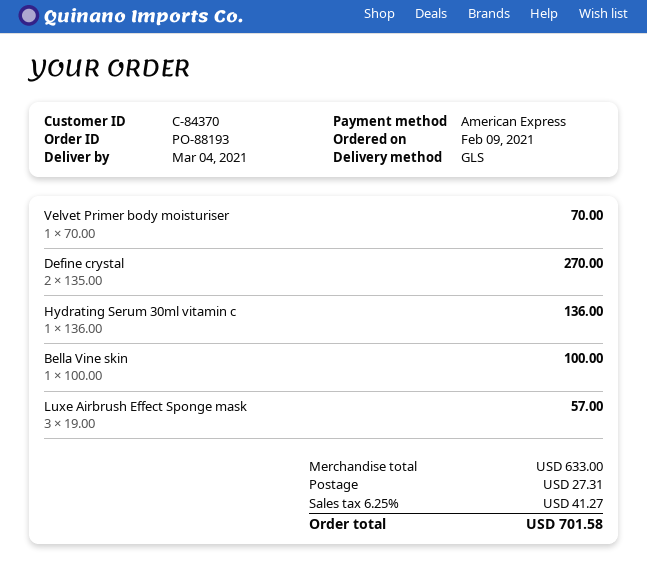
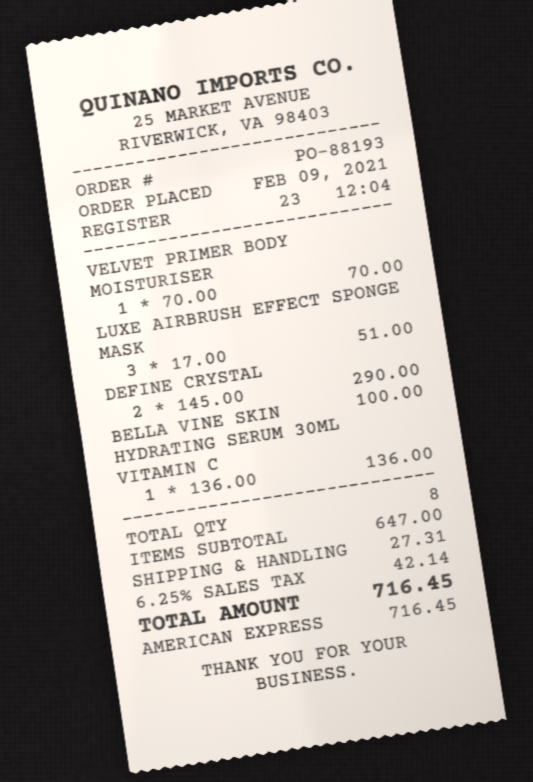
Define crystal: 2 x 135.00 = 270.00 -> 2 x 145.00 = 290.00
Luxe Airbrush Effect Sponge mask: 3 x 19.00 = 57.00 -> 3 x 17.00 = 51.00
subtotal: 633.00 -> 647.00
tax: 6.25% = 41.27 -> 6.25% = 42.14
total: 701.58 -> 716.45

